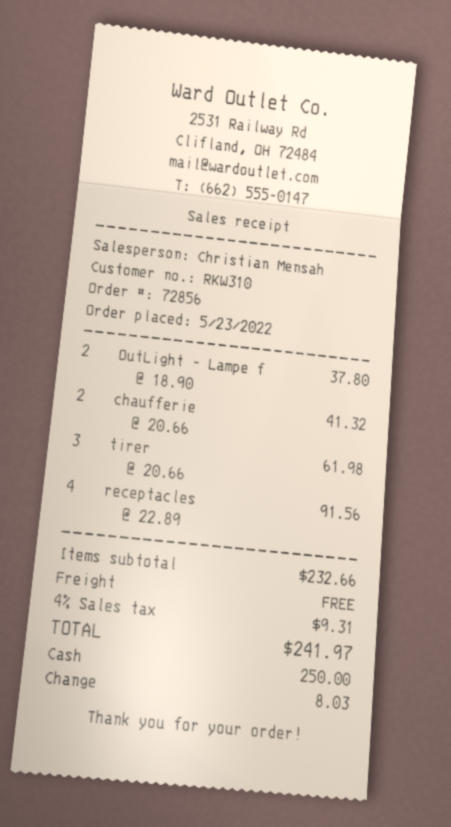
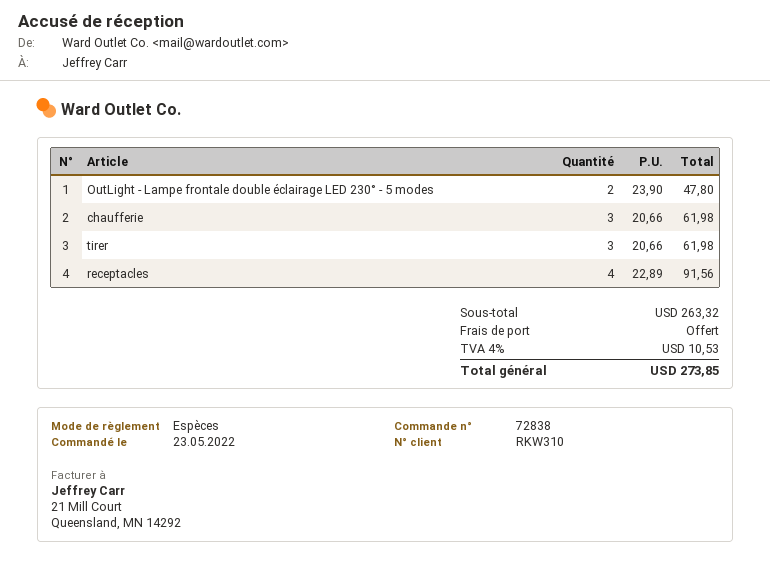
order number: 72856 -> 72838
OutLight - Lampe f: 2 x 18.90 = 37.80 -> 2 x 23.90 = 47.80
chaufferie: 2 x 20.66 = 41.32 -> 3 x 20.66 = 61.98
subtotal: 232.66 -> 263.32
tax: 4% = 9.31 -> 4% = 10.53
total: 241.97 -> 273.85

